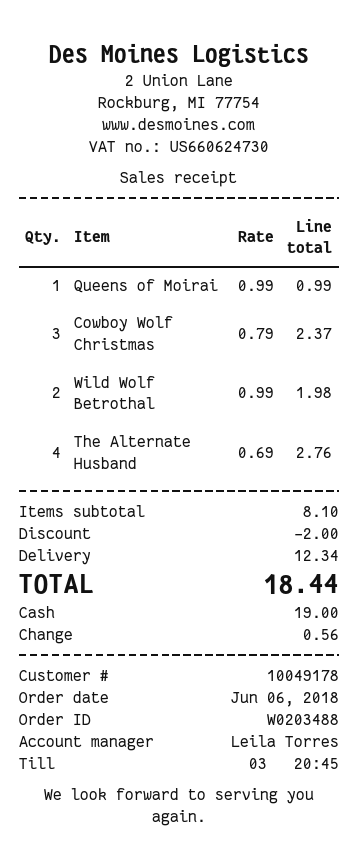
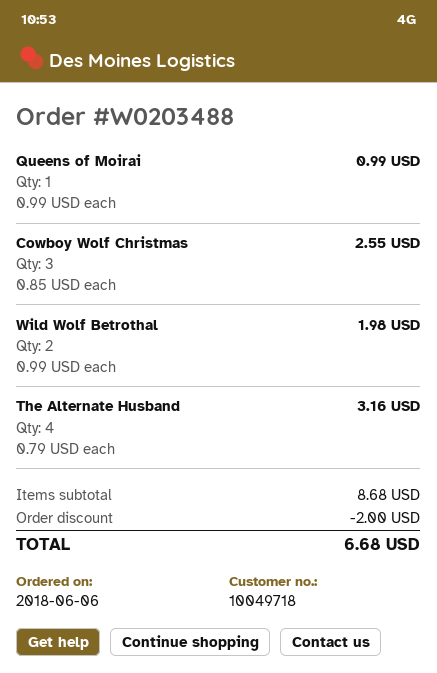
customer number: 10049178 -> 10049718
Cowboy Wolf Christmas: 3 x 0.79 = 2.37 -> 3 x 0.85 = 2.55
The Alternate Husband: 4 x 0.69 = 2.76 -> 4 x 0.79 = 3.16
subtotal: 8.10 -> 8.68
shipping: 12.34 -> none
total: 18.44 -> 6.68

